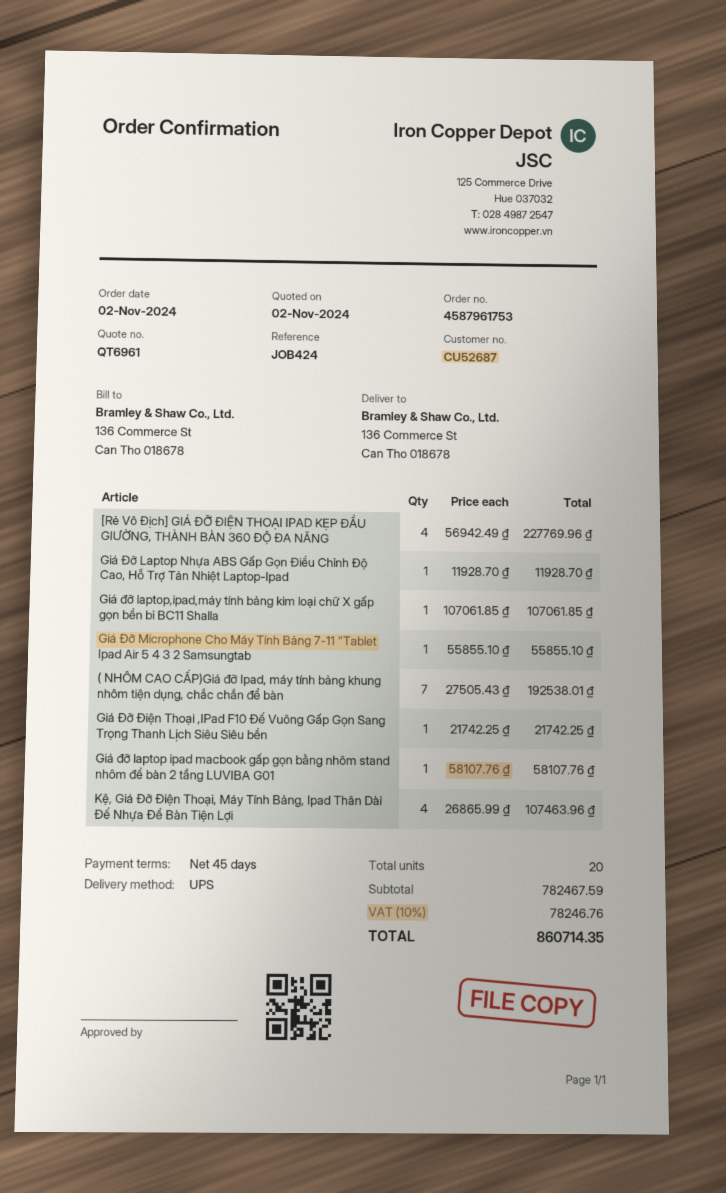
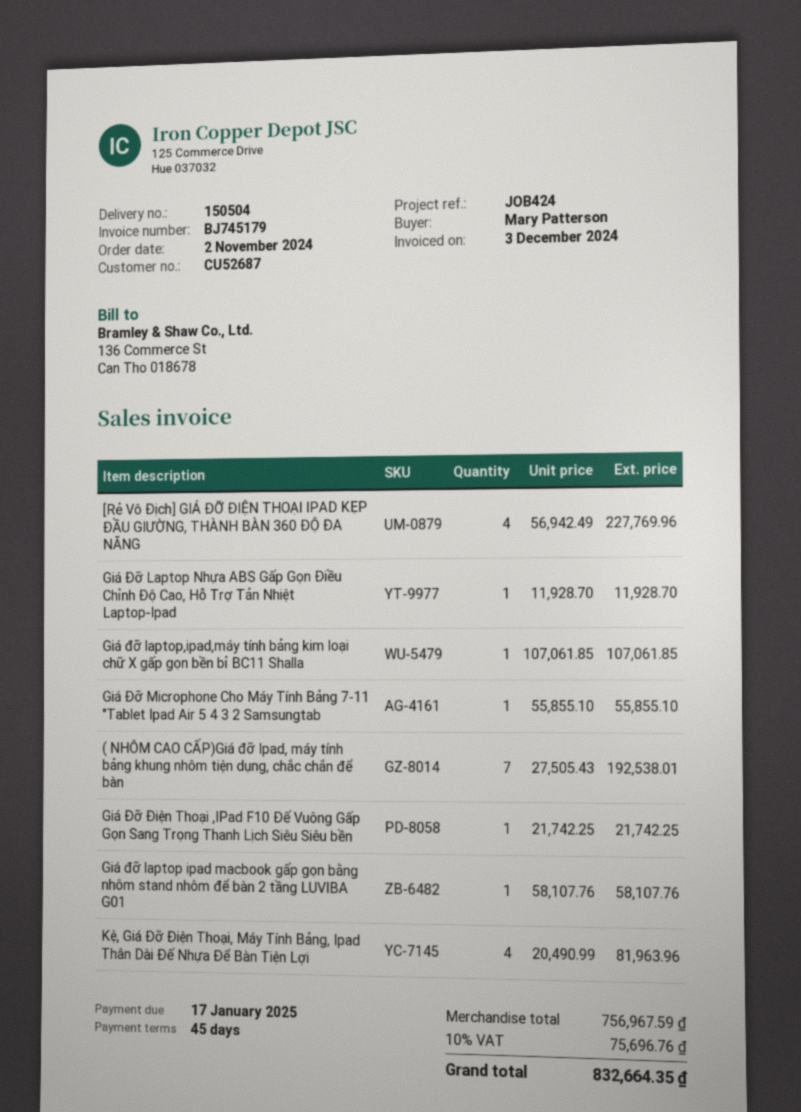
Kệ, Giá Đỡ Điện Thoại, Máy Tính Bảng, Ipad Thân Dài Đế Nhựa Để Bàn Tiện Lợi: 4 x 26865.99 = 107463.96 -> 4 x 20490.99 = 81963.96
subtotal: 782467.59 -> 756967.59
tax: 10% = 78246.76 -> 10% = 75696.76
total: 860714.35 -> 832664.35

